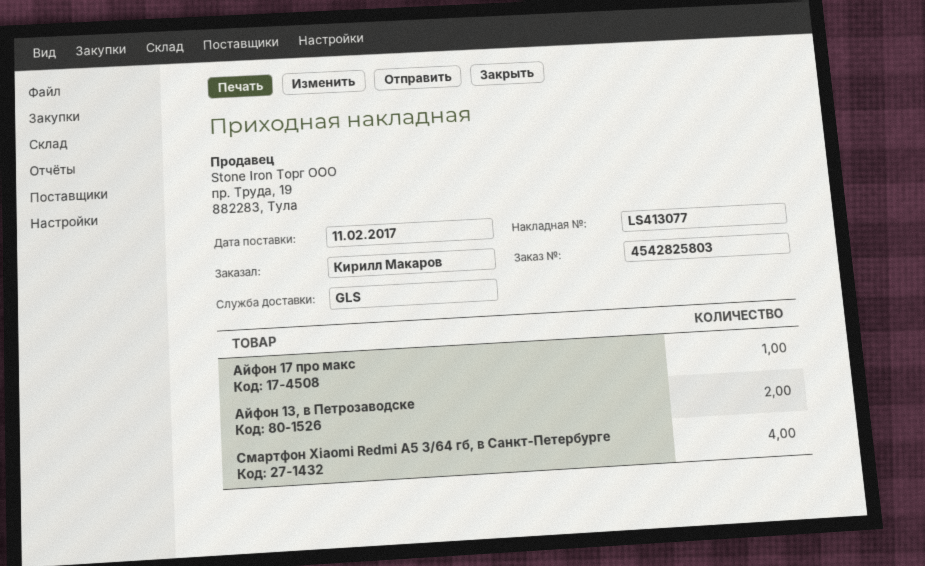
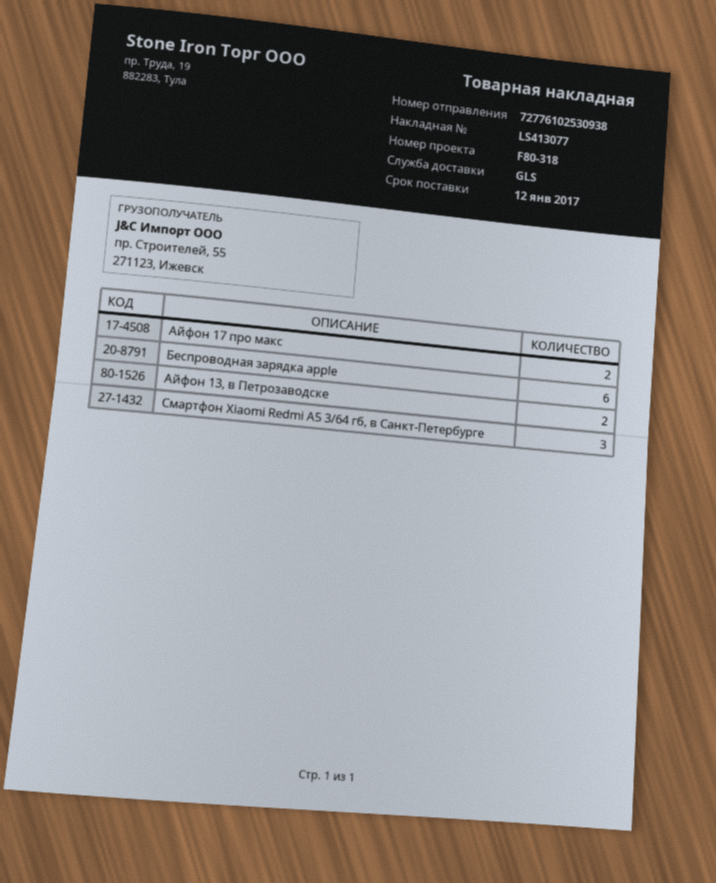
delivery date: 2017-02-11 -> 2017-01-12
Айфон 17 про макс: 1 -> 2
Смартфон Xiaomi Redmi A5 3/64 гб, в Санкт-Петербурге: 4 -> 3
Беспроводная зарядка apple: none -> 6

